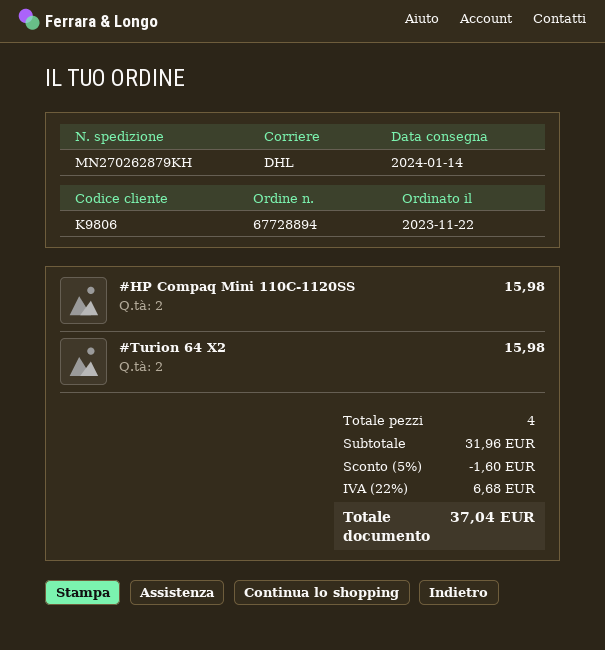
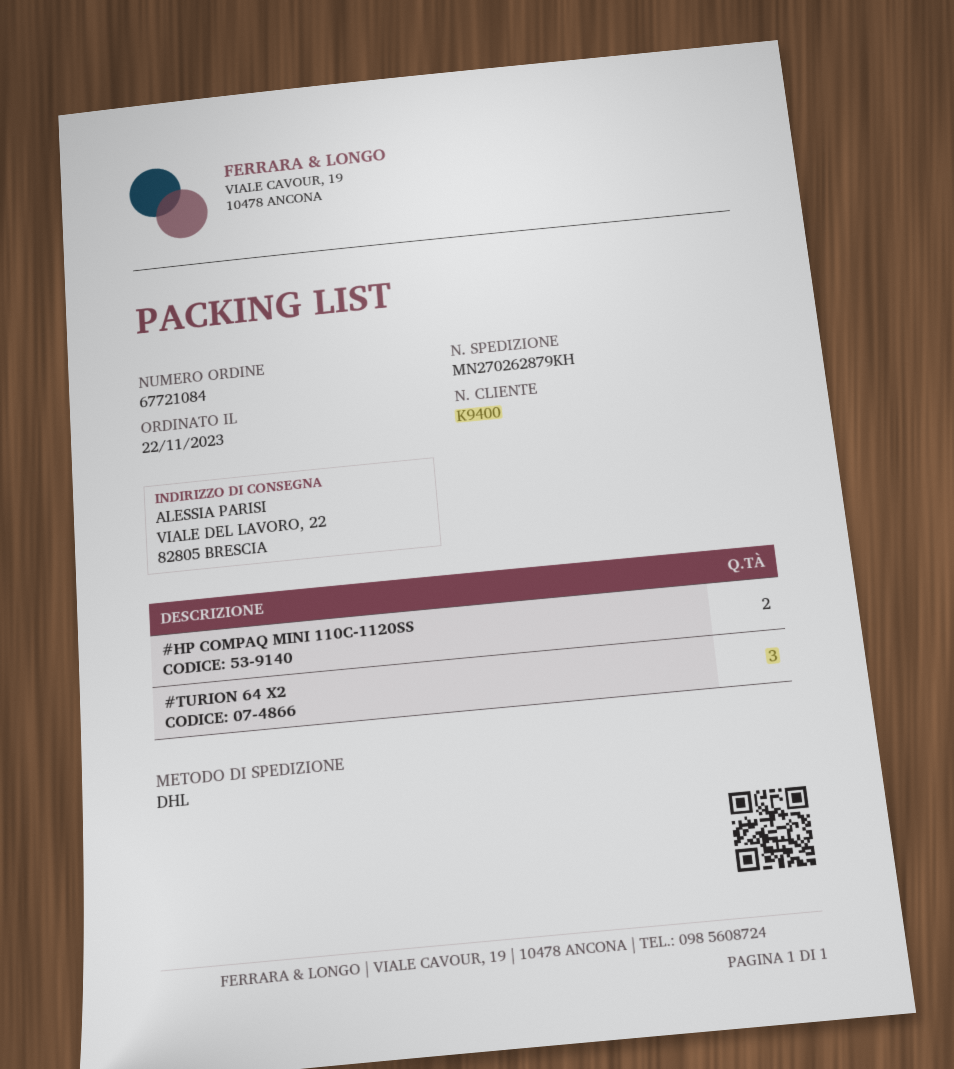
order number: 67728894 -> 67721084
customer number: K9806 -> K9400
#Turion 64 X2: 2 -> 3

